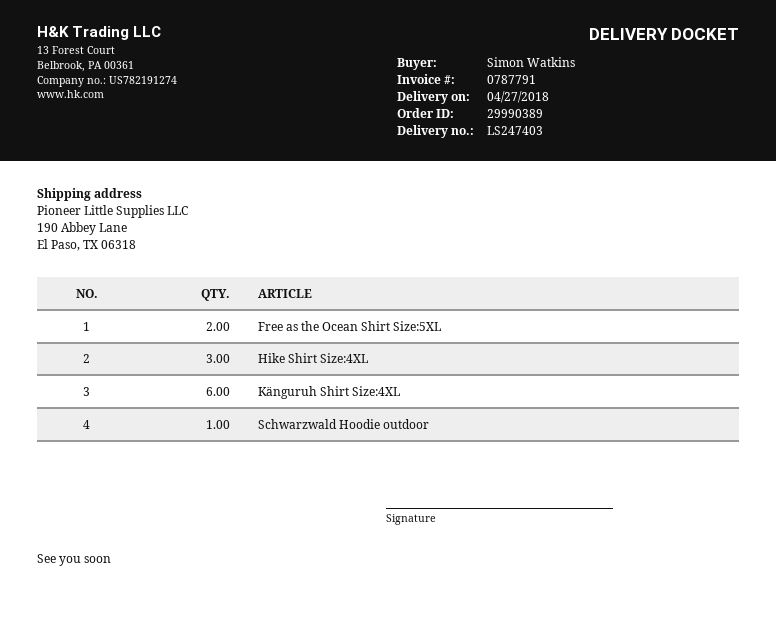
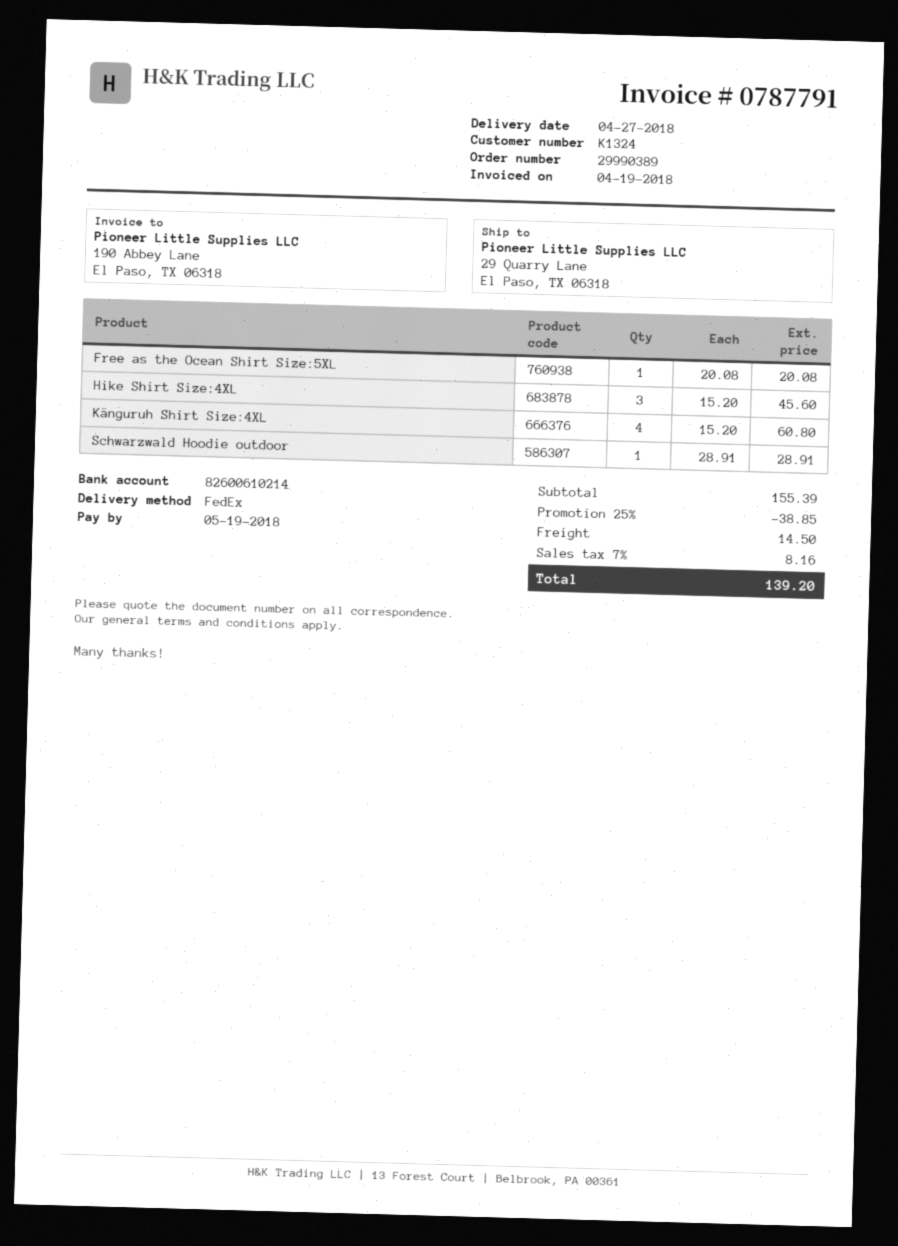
ship to: 190 Abbey Lane, El Paso, TX 06318 -> 29 Quarry Lane, El Paso, TX 06318
Free as the Ocean Shirt Size:5XL: 2 -> 1
Känguruh Shirt Size:4XL: 6 -> 4

